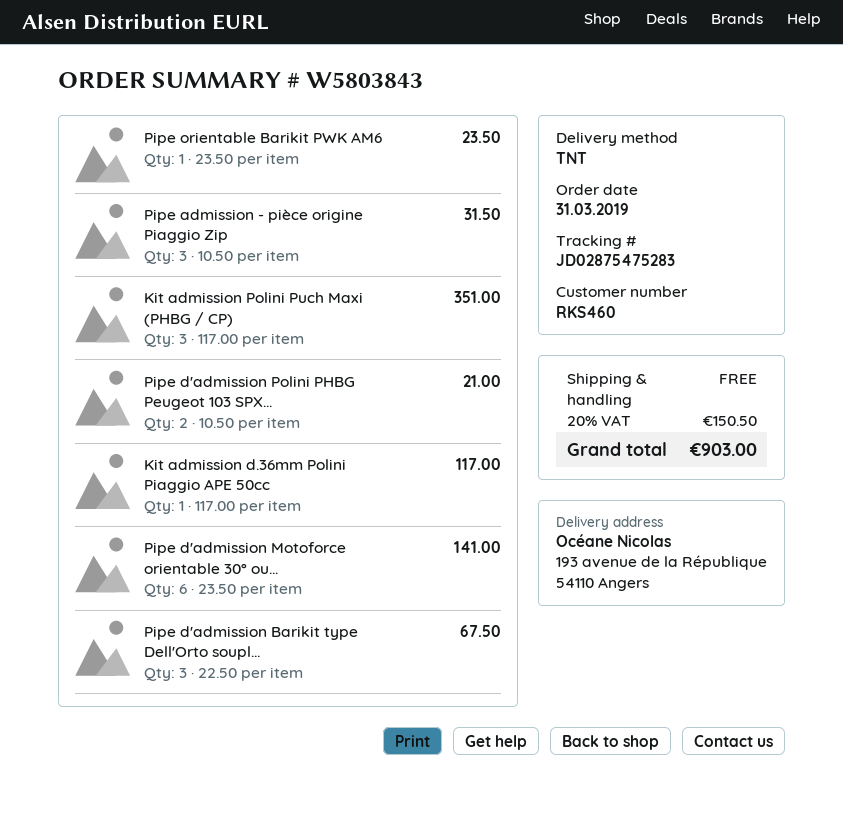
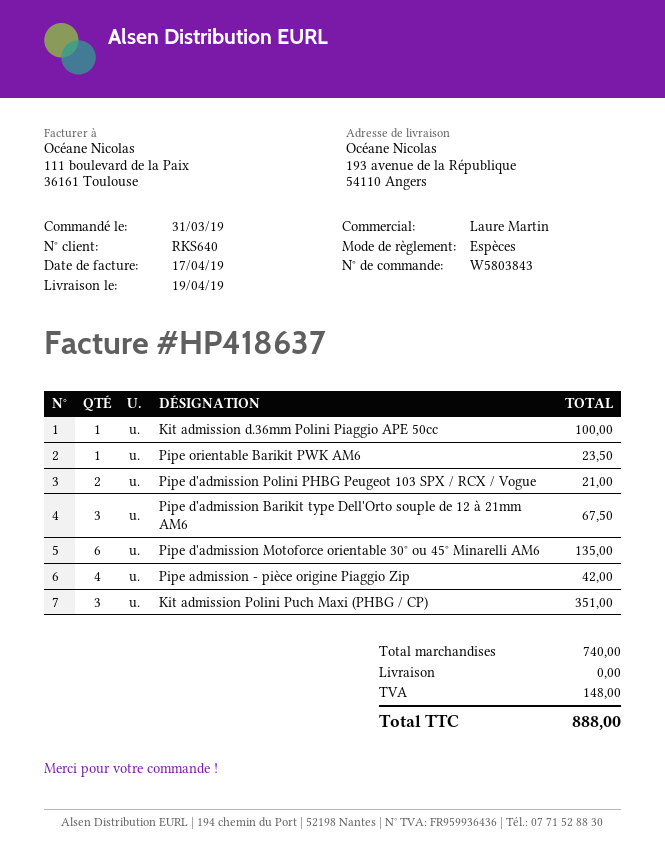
customer number: RKS460 -> RKS640
Pipe admission - pièce origine Piaggio Zip: 3 for 31.50 -> 4 for 42.00
Kit admission d.36mm Polini Piaggio APE 50cc: 1 for 117.00 -> 1 for 100.00
Pipe d'admission Motoforce orientable 30° ou...: 6 for 141.00 -> 6 for 135.00
tax: 150.50 -> 148.00
total: 903.00 -> 888.00

